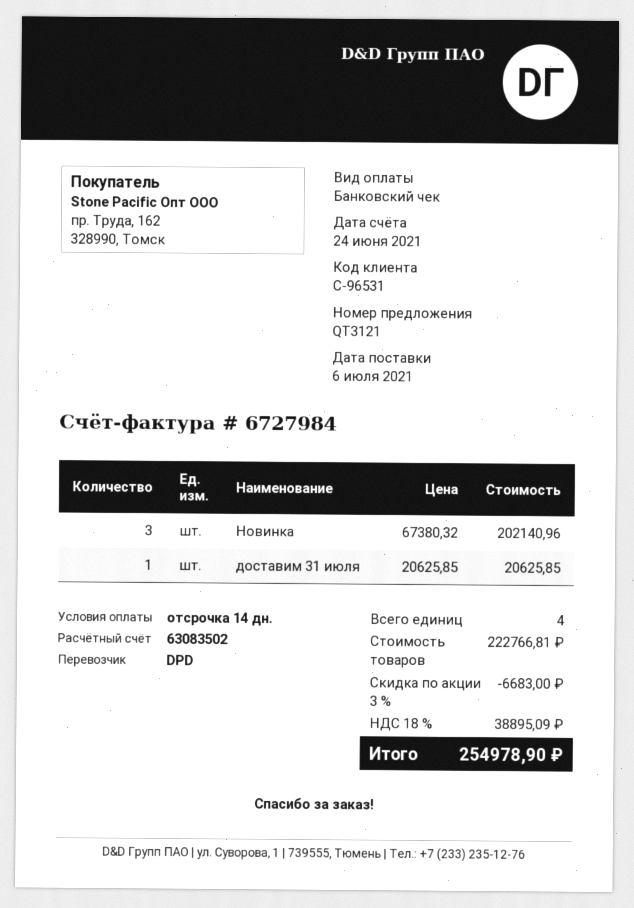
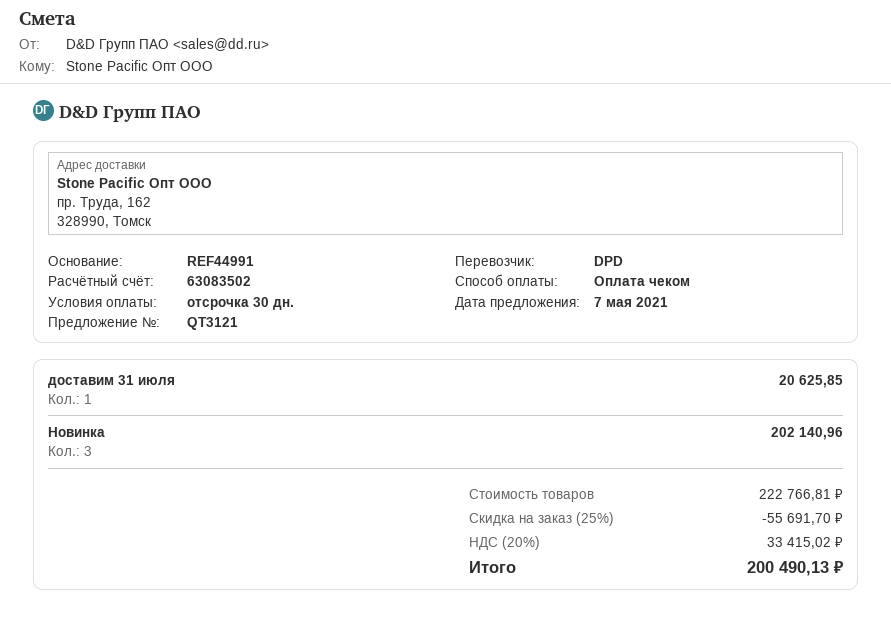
payment terms: 14 days -> 30 days
discount: 3% = 6683.00 -> 25% = 55691.70
tax: 18% = 38895.09 -> 20% = 33415.02
total: 254978.90 -> 200490.13

